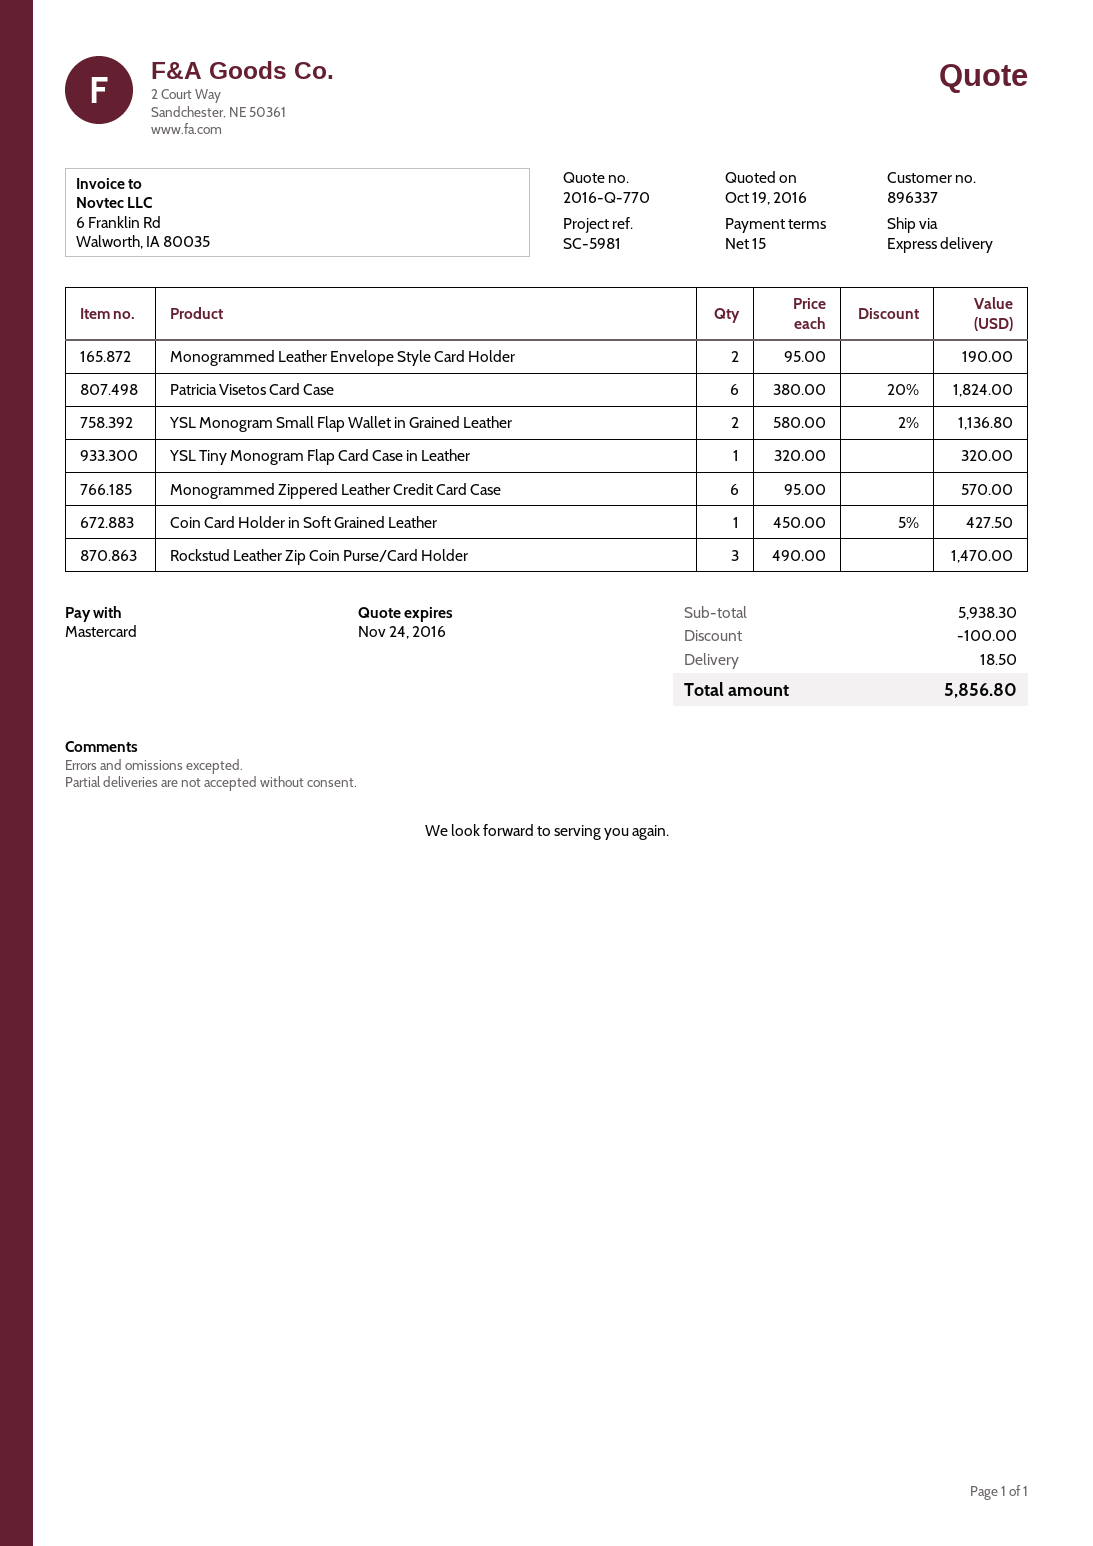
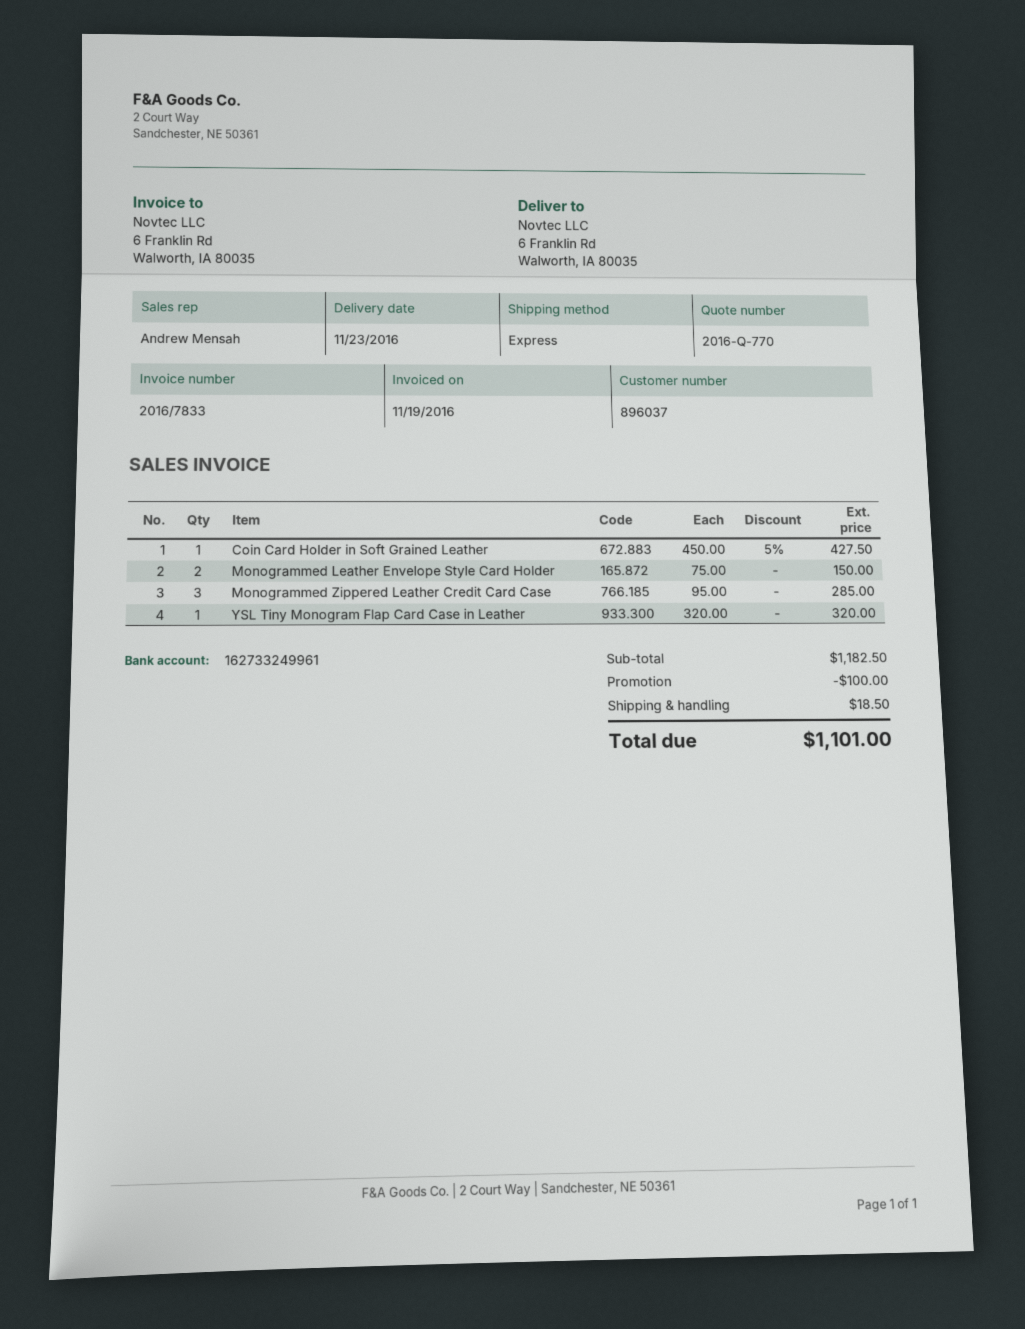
customer number: 896337 -> 896037
Monogrammed Leather Envelope Style Card Holder: 2 x 95.00 = 190.00 -> 2 x 75.00 = 150.00
Patricia Visetos Card Case: 6 x 380.00 - 20% = 1824.00 -> none
YSL Monogram Small Flap Wallet in Grained Leather: 2 x 580.00 - 2% = 1136.80 -> none
Monogrammed Zippered Leather Credit Card Case: 6 x 95.00 = 570.00 -> 3 x 95.00 = 285.00
Rockstud Leather Zip Coin Purse/Card Holder: 3 x 490.00 = 1470.00 -> none
subtotal: 5938.30 -> 1182.50
total: 5856.80 -> 1101.00

